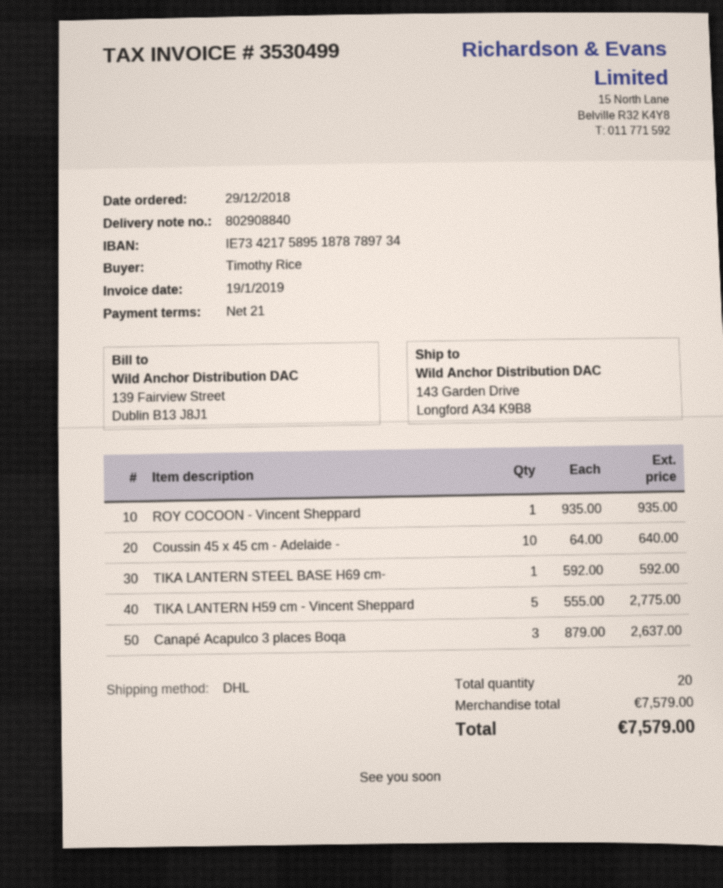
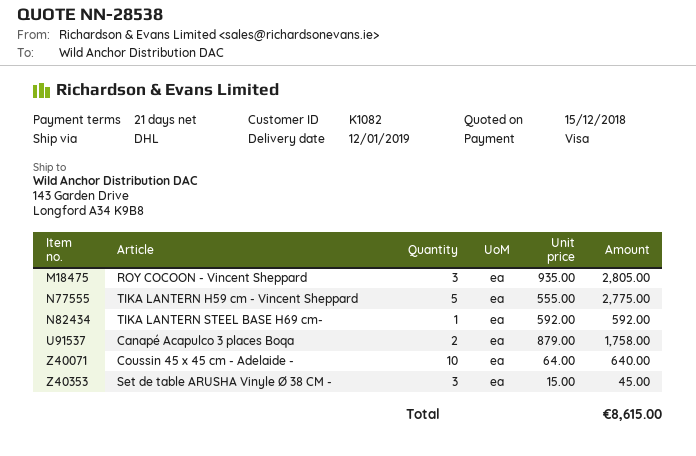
ROY COCOON - Vincent Sheppard: 1 x 935.00 = 935.00 -> 3 x 935.00 = 2805.00
Canapé Acapulco 3 places Boqa: 3 x 879.00 = 2637.00 -> 2 x 879.00 = 1758.00
Set de table ARUSHA Vinyle Ø 38 CM -: none -> 3 x 15.00 = 45.00
total: 7579.00 -> 8615.00

